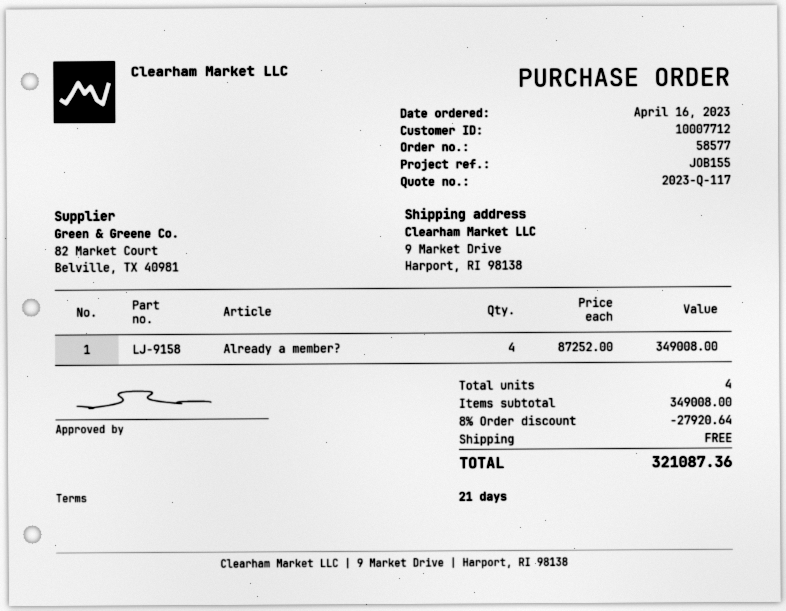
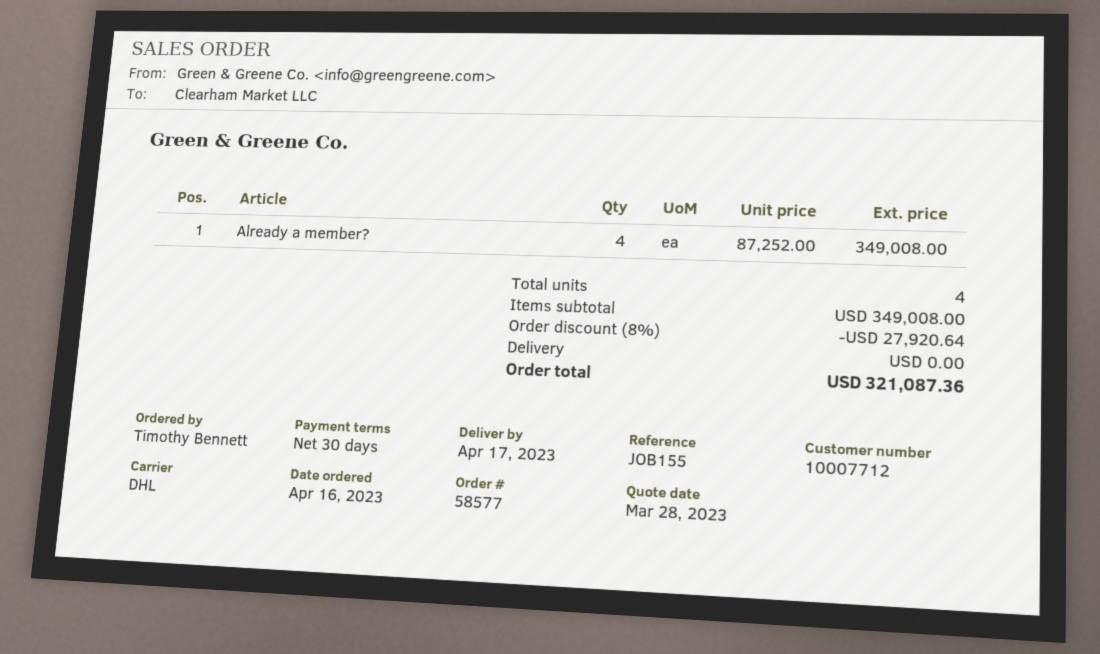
payment terms: 21 days -> 30 days

